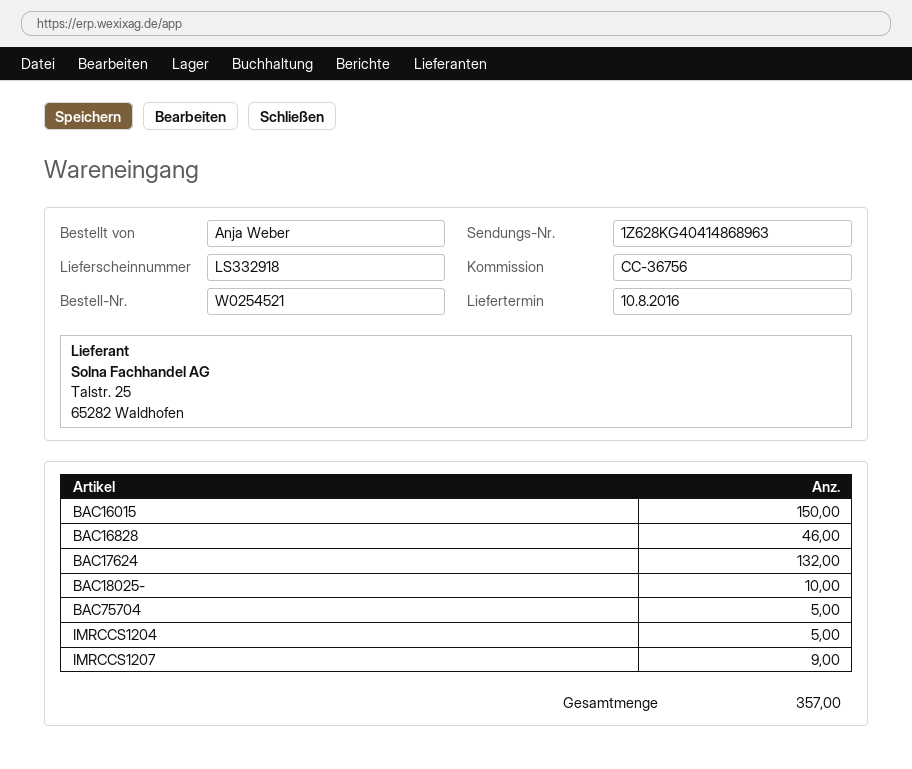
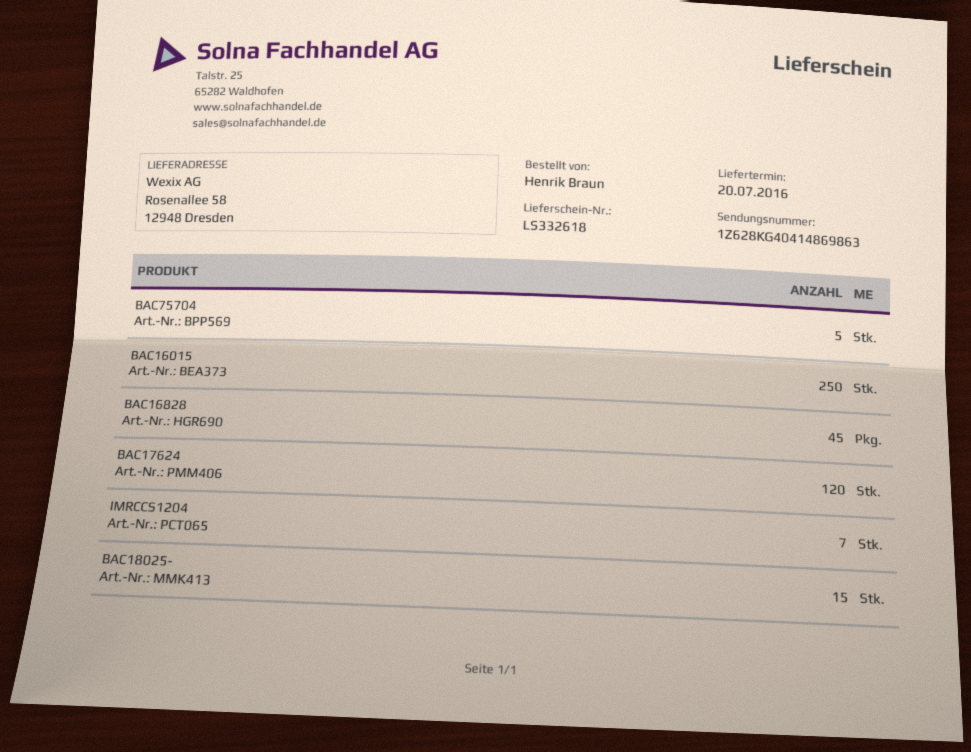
delivery note number: LS332918 -> LS332618
delivery date: 2016-08-10 -> 2016-07-20
ordered by: Anja Weber -> Henrik Braun
tracking number: 1Z628KG40414868963 -> 1Z628KG40414869863
BAC16015: 150 -> 250
BAC16828: 46 -> 45
BAC17624: 132 -> 120
BAC18025-: 10 -> 15
IMRCCS1204: 5 -> 7
IMRCCS1207: 9 -> none

